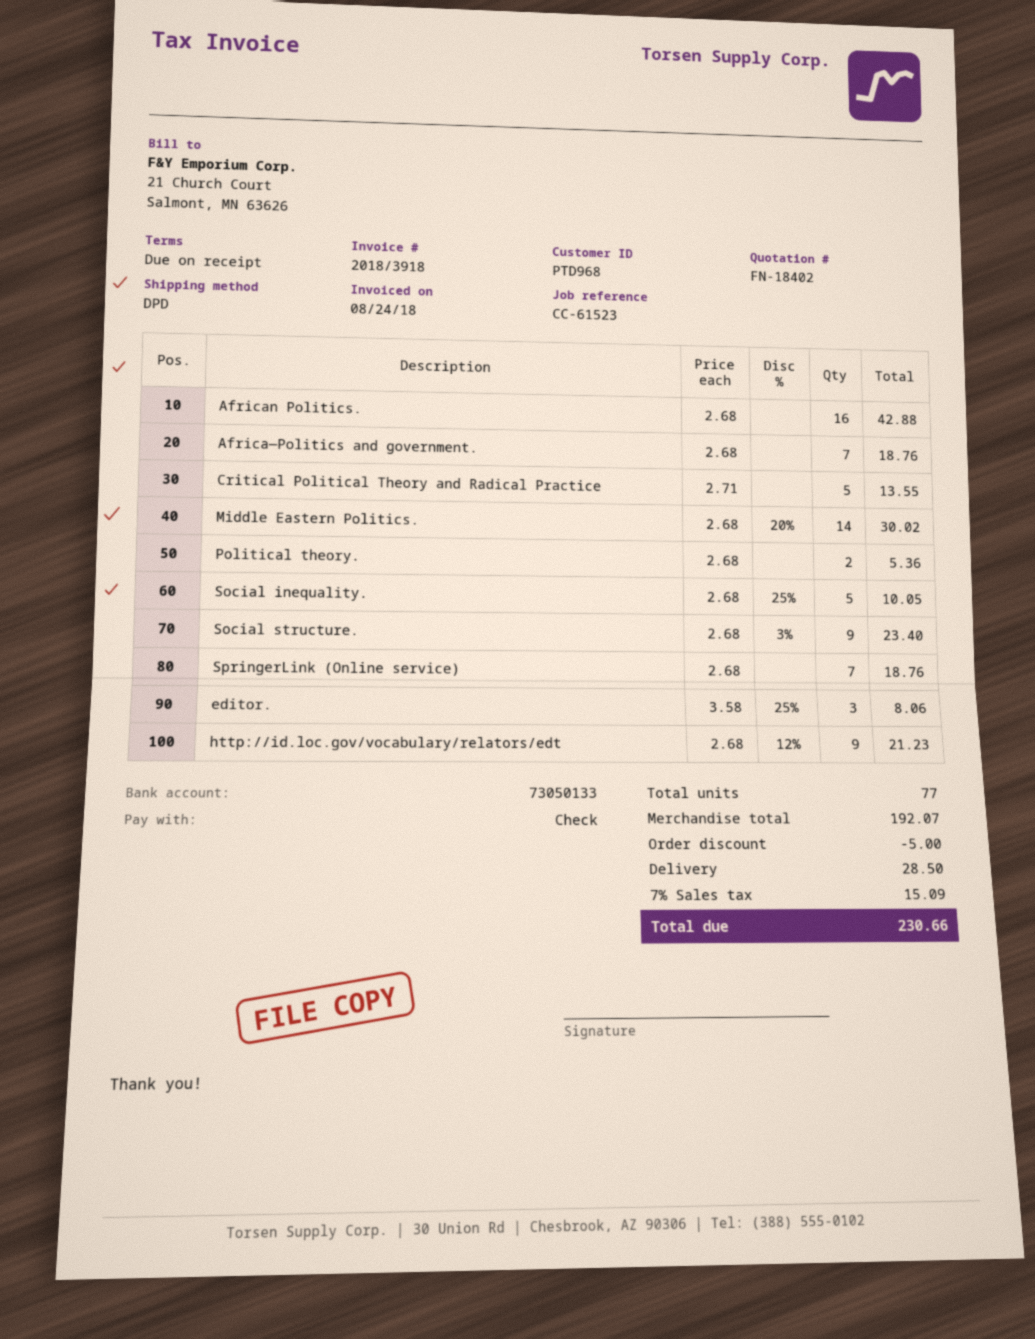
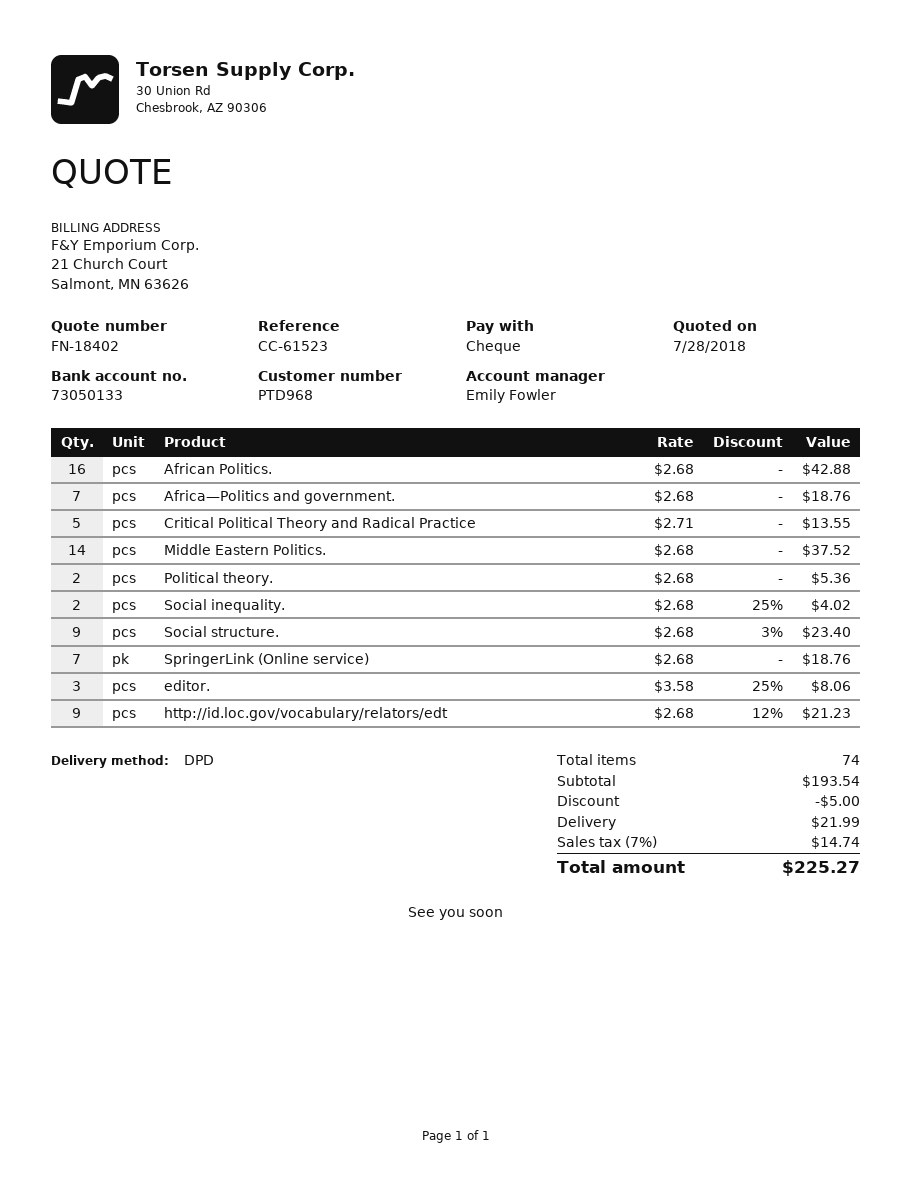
Middle Eastern Politics.: 14 x 2.68 - 20% = 30.02 -> 14 x 2.68 = 37.52
Social inequality.: 5 x 2.68 - 25% = 10.05 -> 2 x 2.68 - 25% = 4.02
total quantity: 77 -> 74
subtotal: 192.07 -> 193.54
shipping: 28.50 -> 21.99
tax: 7% = 15.09 -> 7% = 14.74
total: 230.66 -> 225.27

